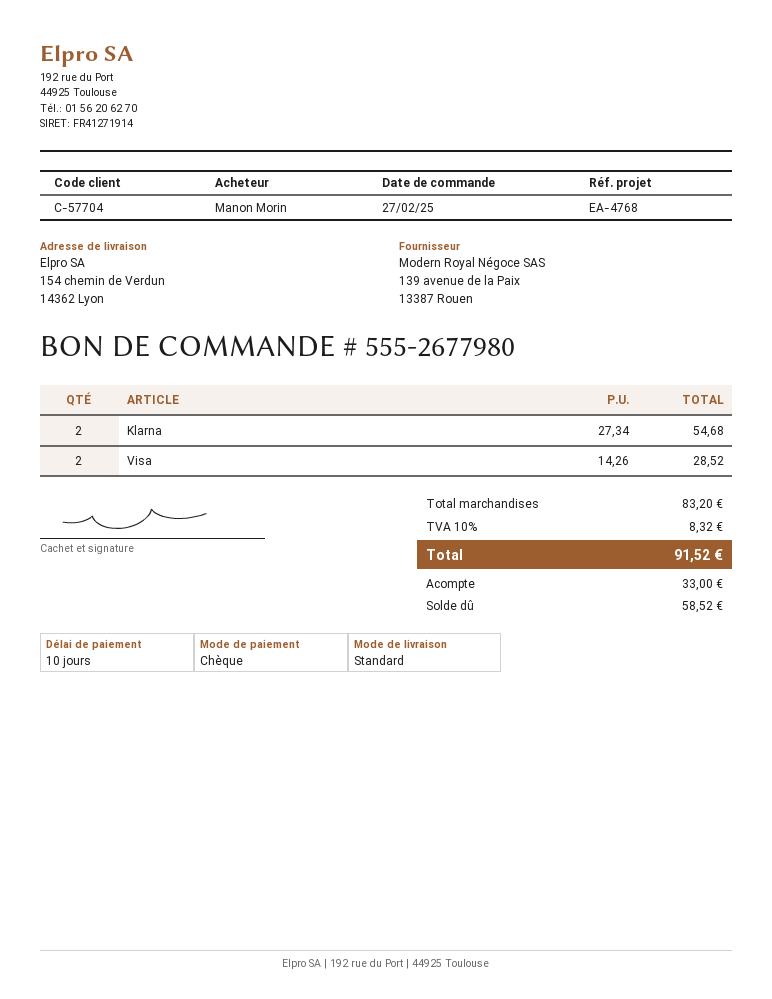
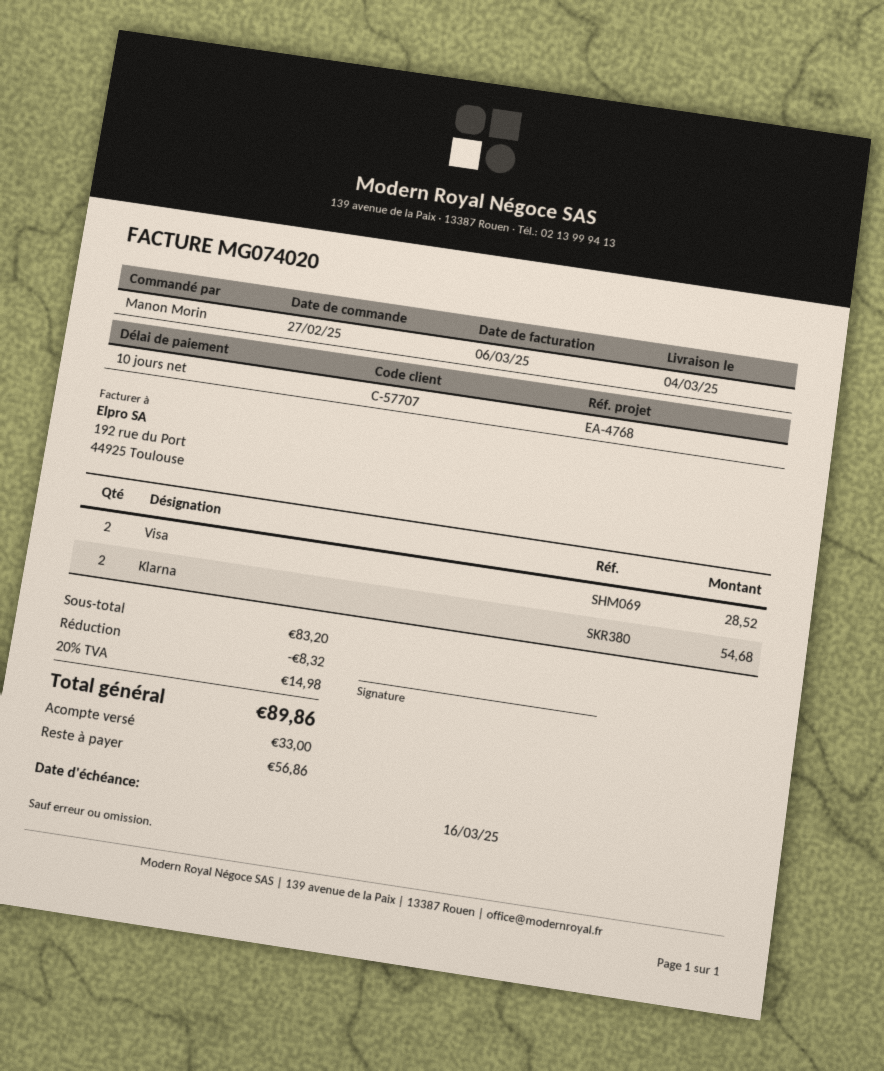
customer number: C-57704 -> C-57707
discount: none -> 8.32
tax: 10% = 8.32 -> 20% = 14.98
total: 91.52 -> 89.86
balance: 58.52 -> 56.86

